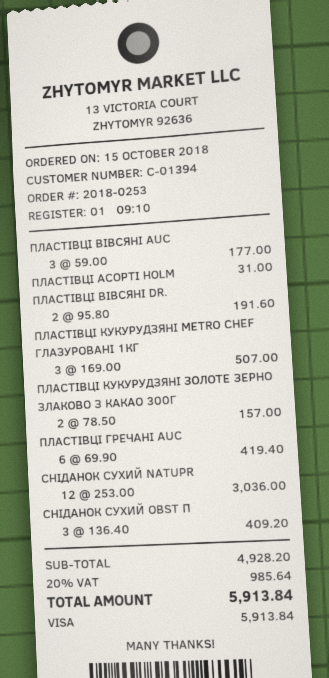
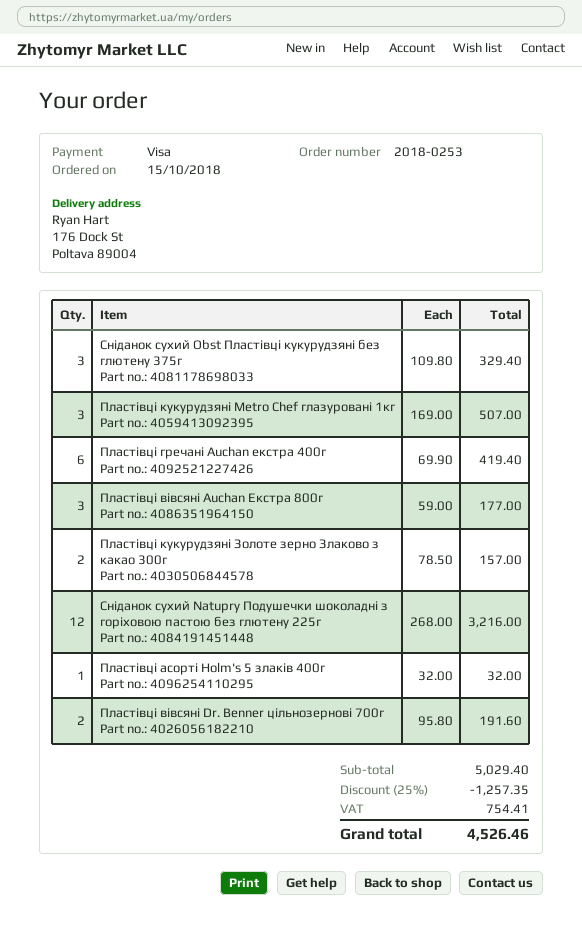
ПЛАСТІВЦІ АСОРТІ HOLM: 1 x 31.00 = 31.00 -> 1 x 32.00 = 32.00
СНІДАНОК СУХИЙ NATUPR: 12 x 253.00 = 3036.00 -> 12 x 268.00 = 3216.00
СНІДАНОК СУХИЙ OBST П: 3 x 136.40 = 409.20 -> 3 x 109.80 = 329.40
subtotal: 4928.20 -> 5029.40
discount: none -> 25% = 1257.35
tax: 985.64 -> 754.41
total: 5913.84 -> 4526.46

